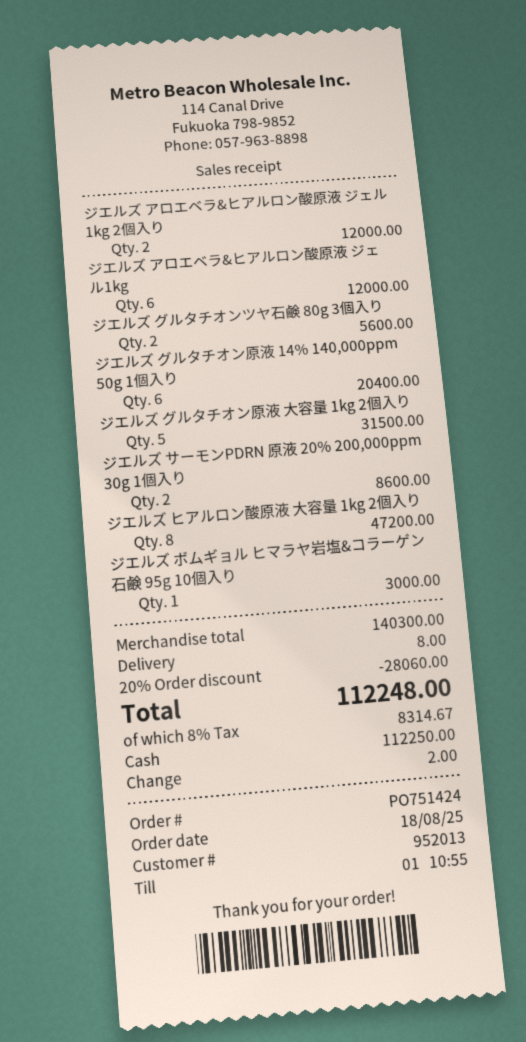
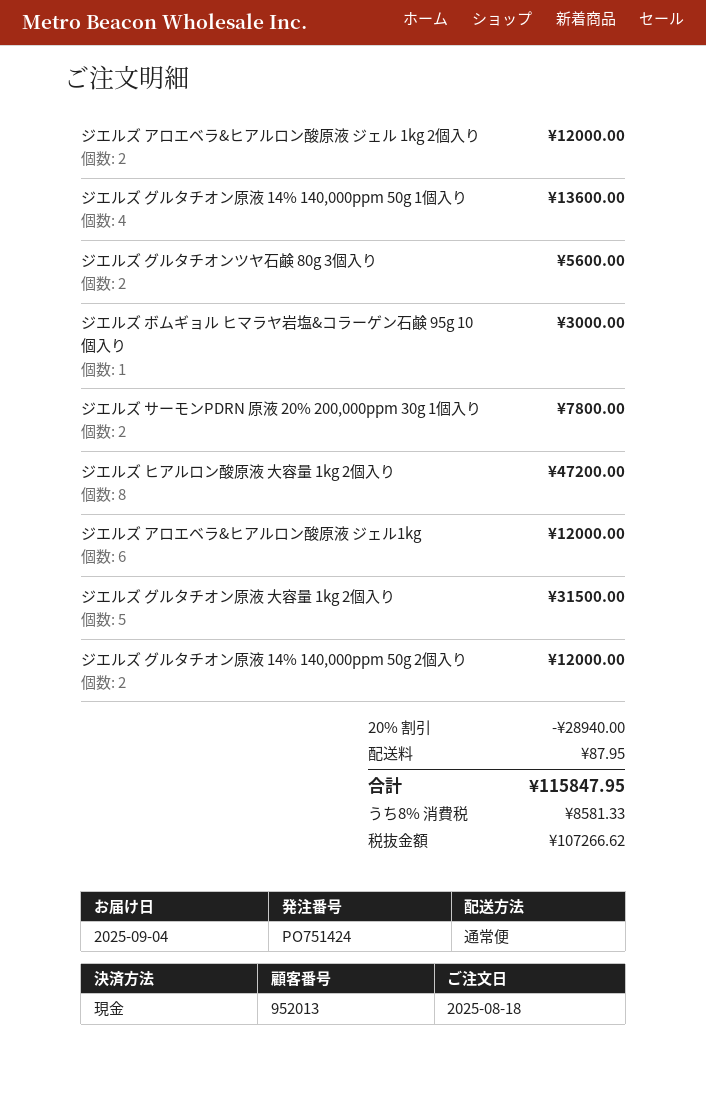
ジエルズ グルタチオン原液 14% 140,000ppm 50g 1個入り: 6 for 20400.00 -> 4 for 13600.00
ジエルズ サーモンPDRN 原液 20% 200,000ppm 30g 1個入り: 2 for 8600.00 -> 2 for 7800.00
ジエルズ グルタチオン原液 14% 140,000ppm 50g 2個入り: none -> 2 for 12000.00
discount: 20% = 28060.00 -> 20% = 28940.00
shipping: 8.00 -> 87.95
tax: 8% = 8314.67 -> 8% = 8581.33
total: 112248.00 -> 115847.95

